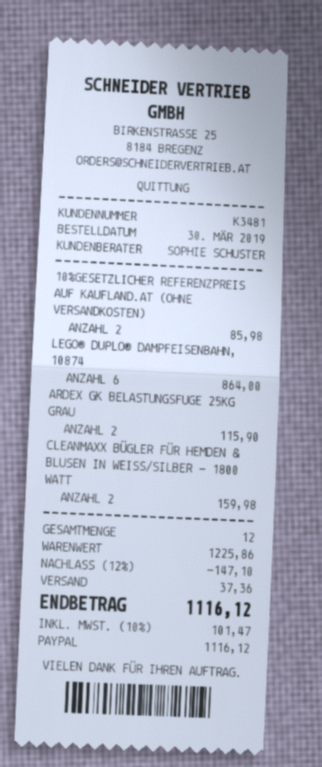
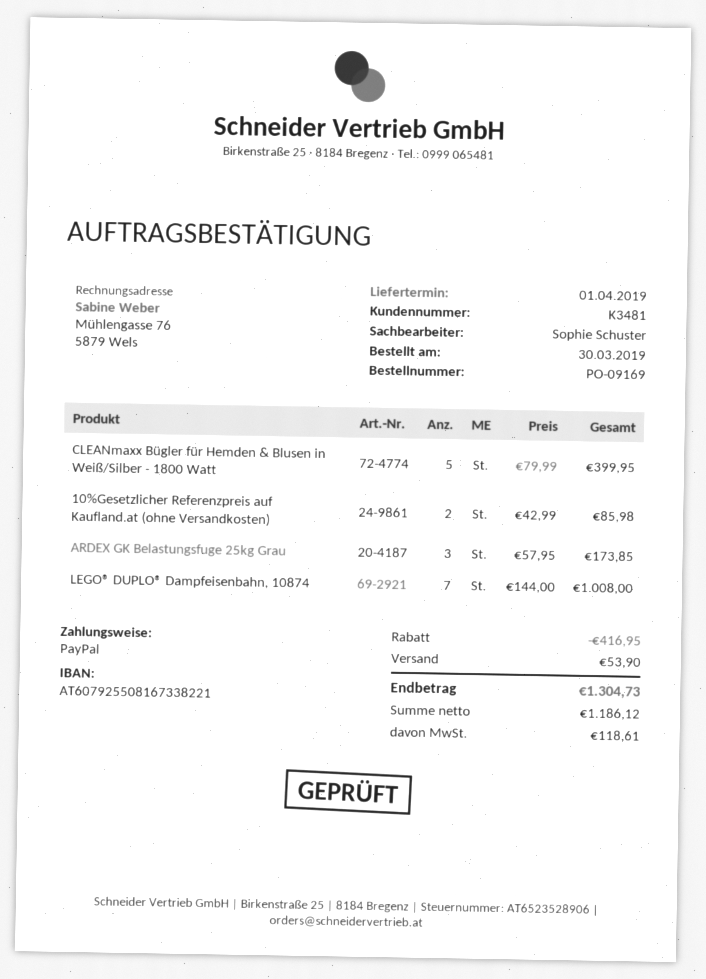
LEGO® DUPLO® DAMPFEISENBAHN, 10874: 6 for 864.00 -> 7 for 1008.00
ARDEX GK BELASTUNGSFUGE 25KG GRAU: 2 for 115.90 -> 3 for 173.85
CLEANMAXX BÜGLER FÜR HEMDEN & BLUSEN IN WEISS/SILBER - 1800 WATT: 2 for 159.98 -> 5 for 399.95
discount: 147.10 -> 416.95
shipping: 37.36 -> 53.90
tax: 101.47 -> 118.61
total: 1116.12 -> 1304.73

